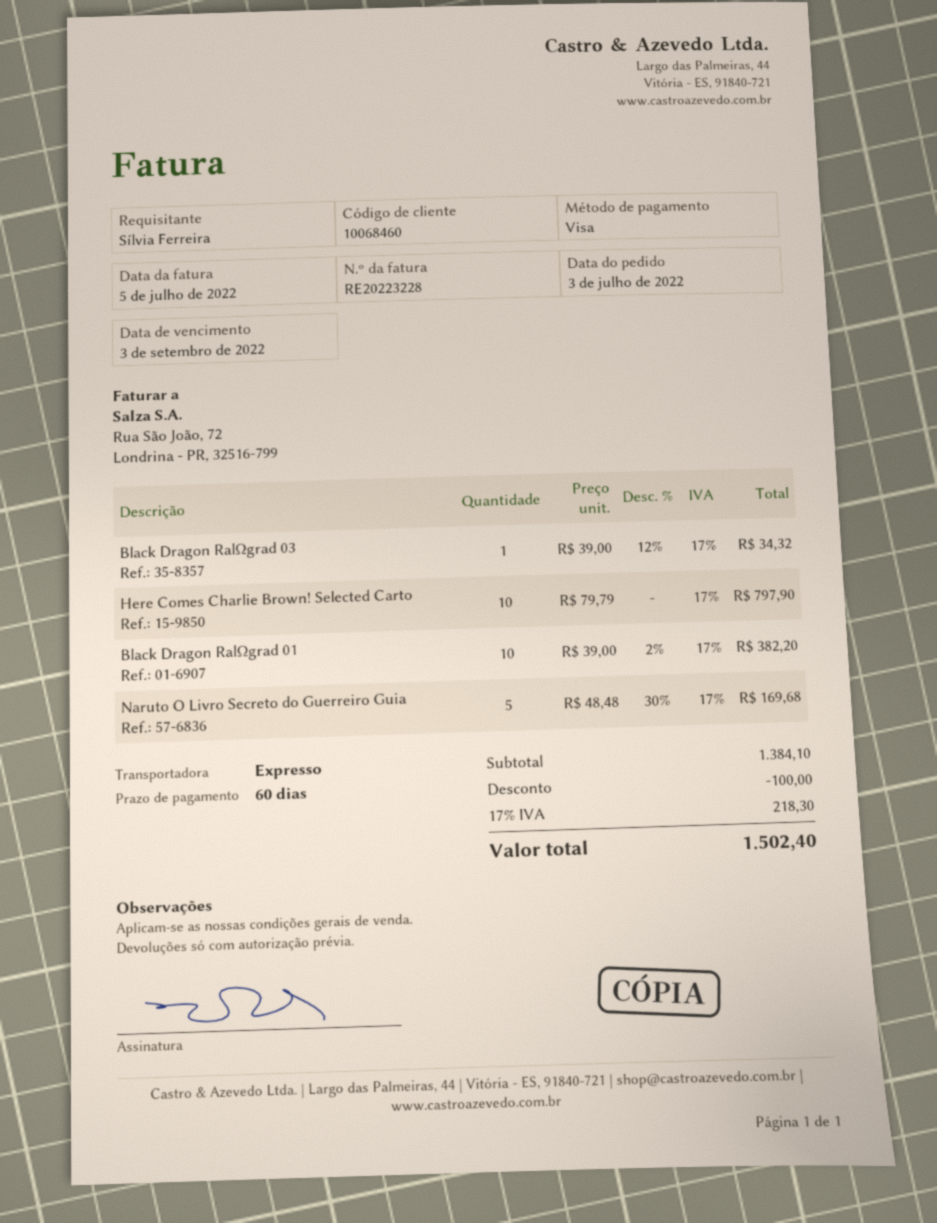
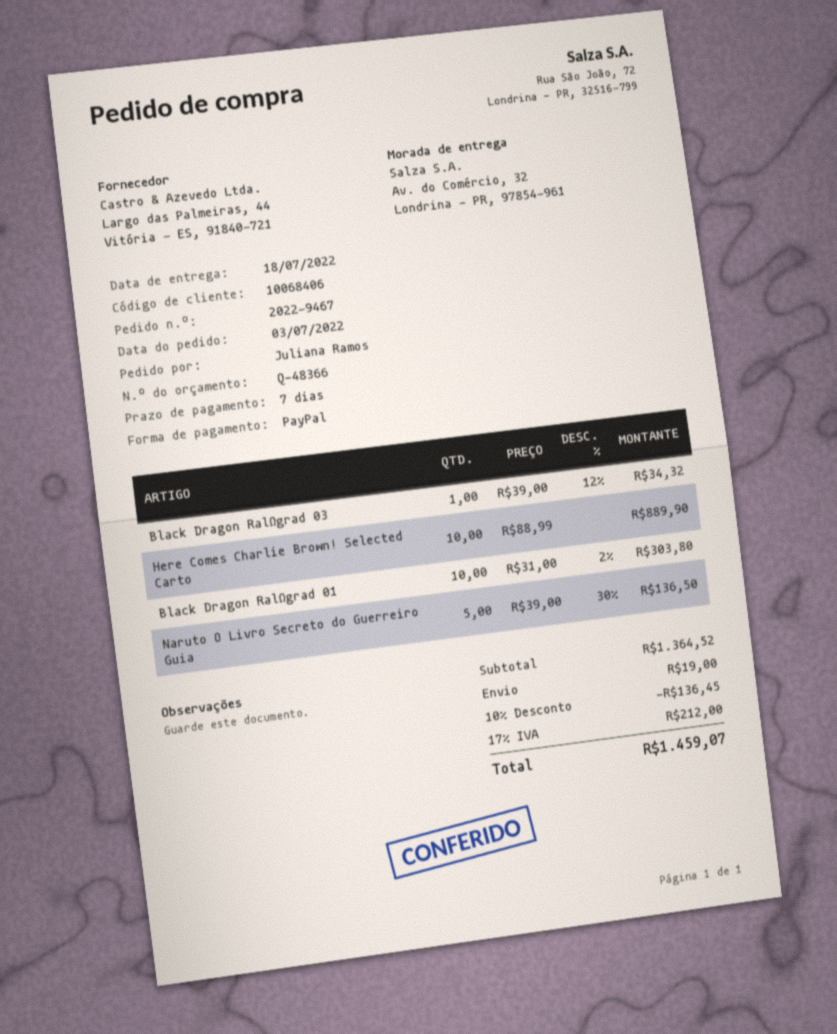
payment terms: 60 days -> 7 days
customer number: 10068460 -> 10068406
ordered by: Sílvia Ferreira -> Juliana Ramos
payment method: Visa -> PayPal
Here Comes Charlie Brown! Selected Carto: 10 x 79.79 = 797.90 -> 10 x 88.99 = 889.90
Black Dragon RalΩgrad 01: 10 x 39.00 - 2% = 382.20 -> 10 x 31.00 - 2% = 303.80
Naruto O Livro Secreto do Guerreiro Guia: 5 x 48.48 - 30% = 169.68 -> 5 x 39.00 - 30% = 136.50
subtotal: 1384.10 -> 1364.52
discount: 100.00 -> 136.45
shipping: none -> 19.00
tax: 17% = 218.30 -> 17% = 212.00
total: 1502.40 -> 1459.07

